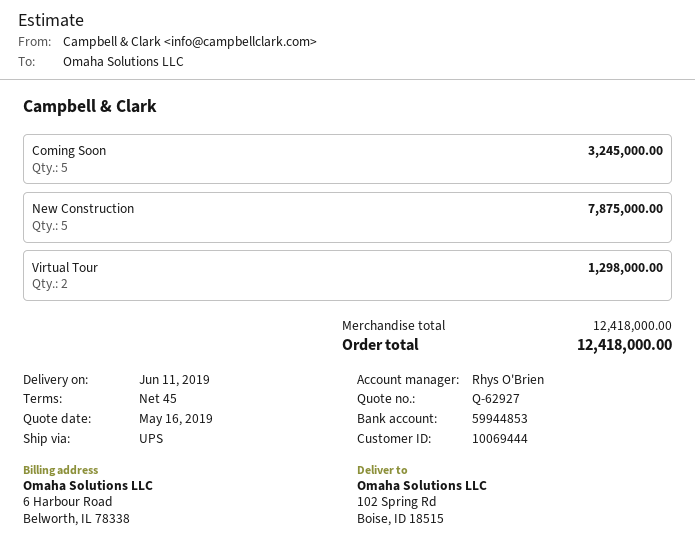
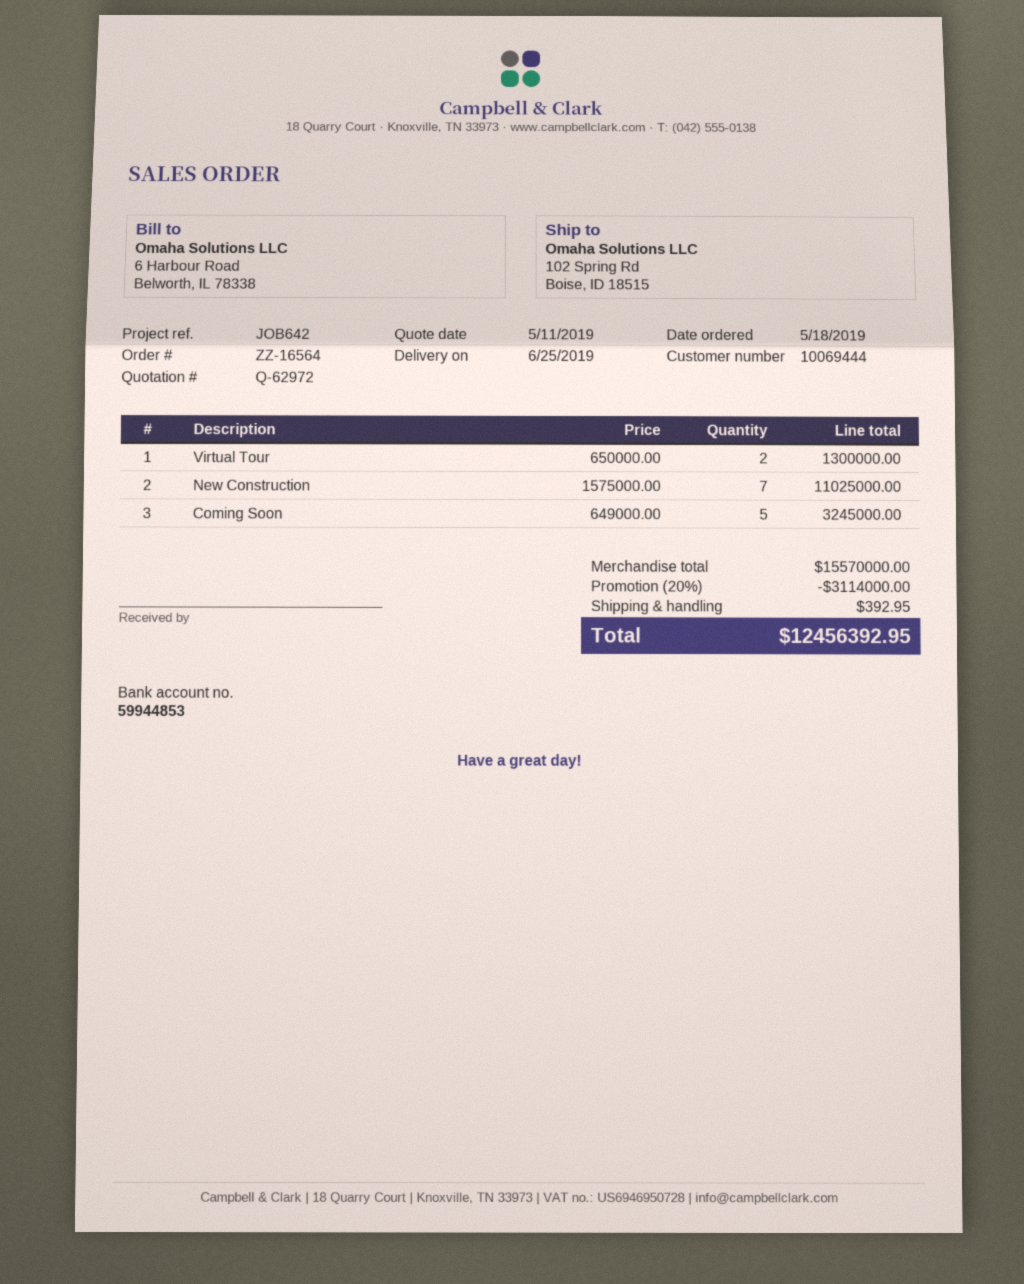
quote number: Q-62927 -> Q-62972
quote date: 2019-05-16 -> 2019-05-11
delivery date: 2019-06-11 -> 2019-06-25
New Construction: 5 for 7875000.00 -> 7 for 11025000.00
Virtual Tour: 2 for 1298000.00 -> 2 for 1300000.00
subtotal: 12418000.00 -> 15570000.00
discount: none -> 20% = 3114000.00
shipping: none -> 392.95
total: 12418000.00 -> 12456392.95

